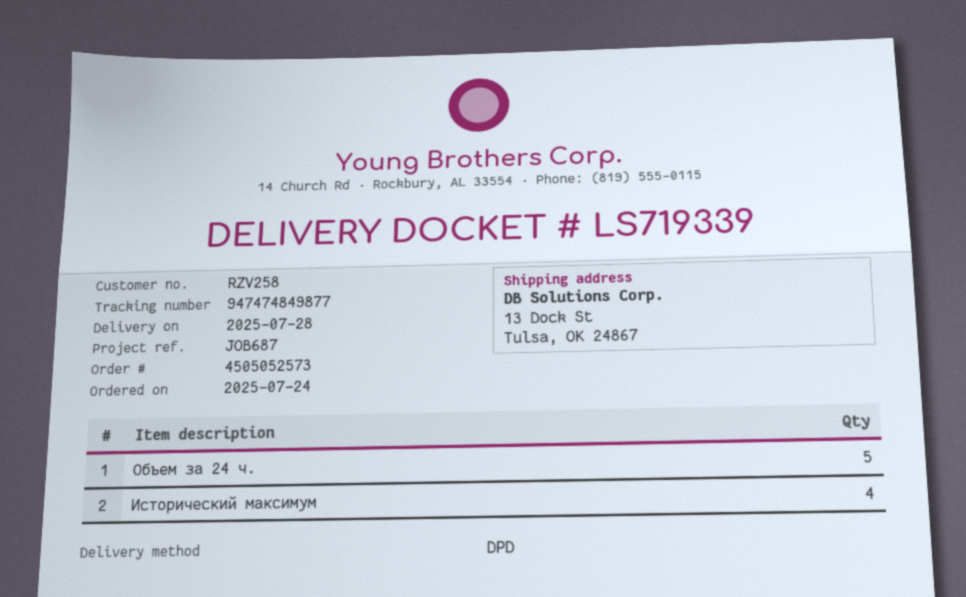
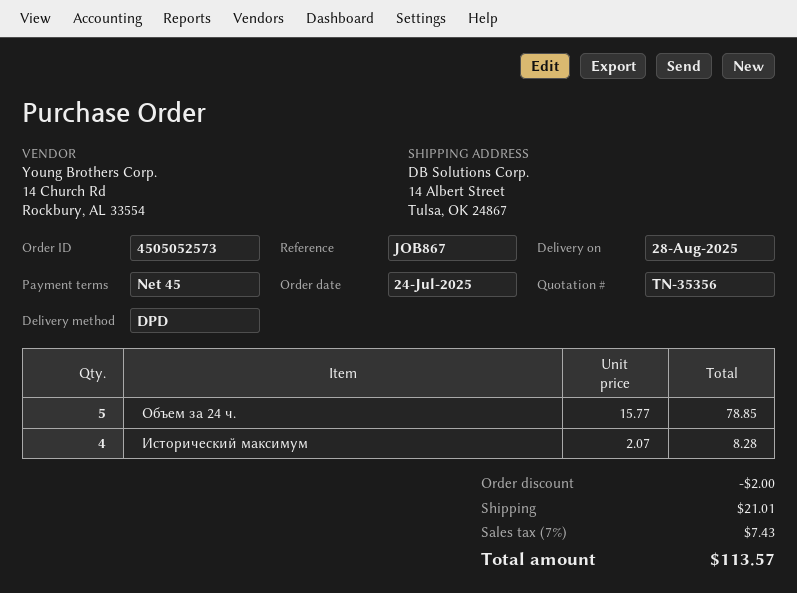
delivery date: 2025-07-28 -> 2025-08-28
reference: JOB687 -> JOB867
ship to: 13 Dock St, Tulsa, OK 24867 -> 14 Albert Street, Tulsa, OK 24867

